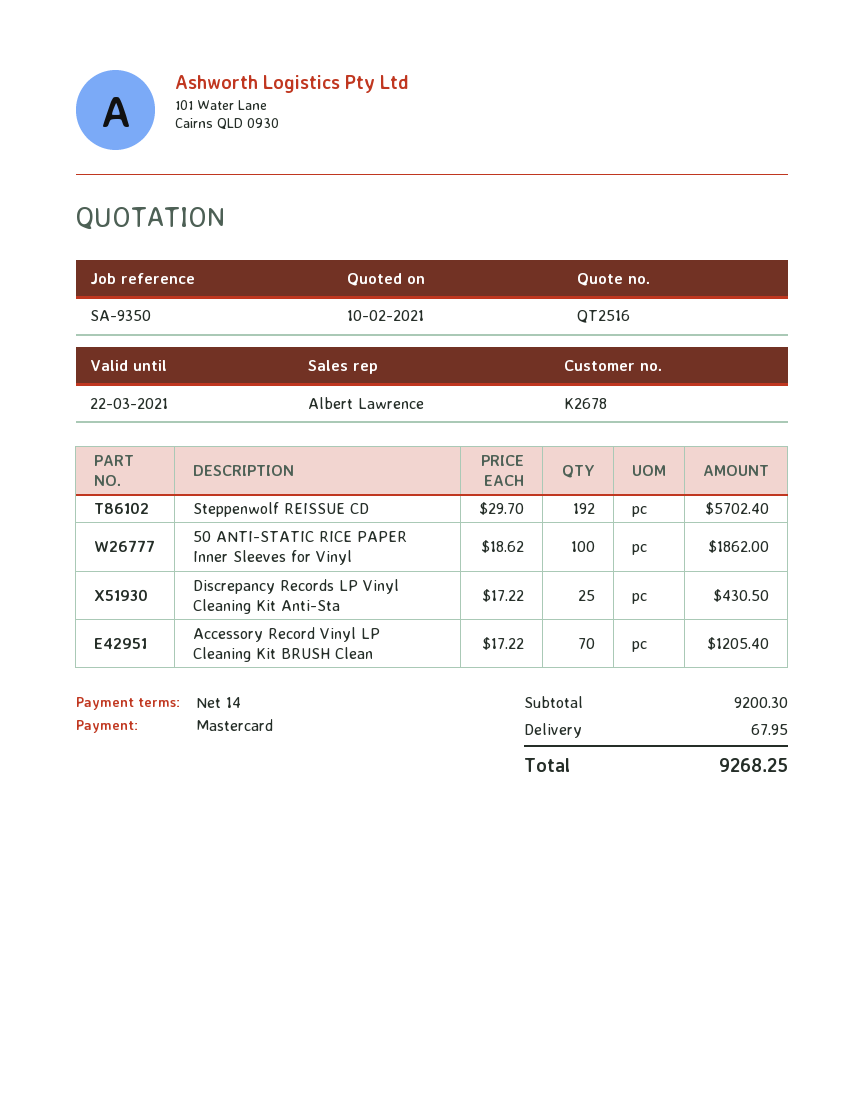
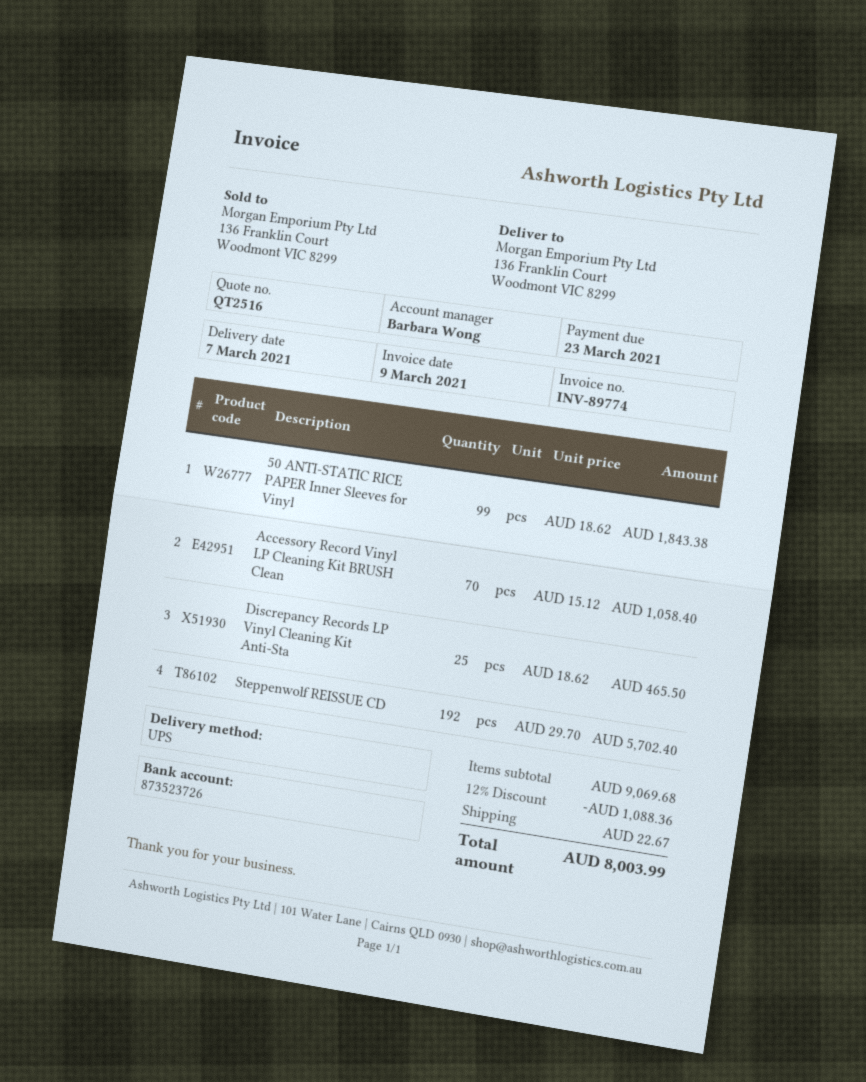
sales rep: Albert Lawrence -> Barbara Wong
50 ANTI-STATIC RICE PAPER Inner Sleeves for Vinyl: 100 x 18.62 = 1862.00 -> 99 x 18.62 = 1843.38
Discrepancy Records LP Vinyl Cleaning Kit Anti-Sta: 25 x 17.22 = 430.50 -> 25 x 18.62 = 465.50
Accessory Record Vinyl LP Cleaning Kit BRUSH Clean: 70 x 17.22 = 1205.40 -> 70 x 15.12 = 1058.40
subtotal: 9200.30 -> 9069.68
discount: none -> 12% = 1088.36
shipping: 67.95 -> 22.67
total: 9268.25 -> 8003.99

